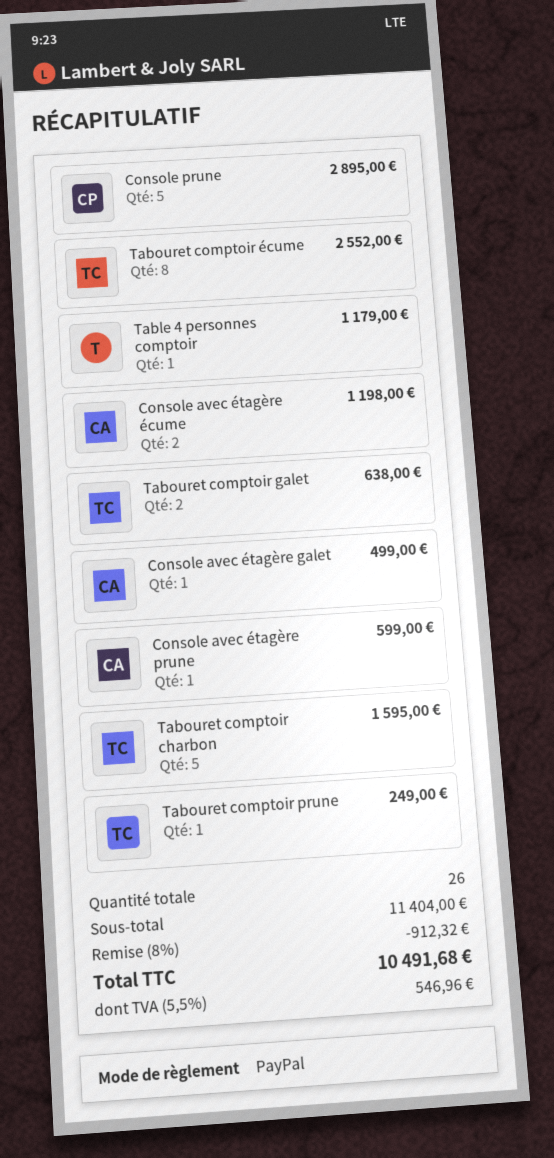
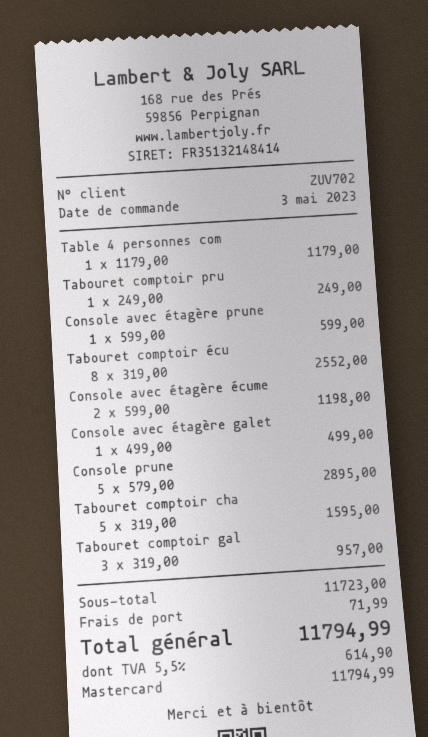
payment method: PayPal -> Mastercard
Tabouret comptoir galet: 2 for 638.00 -> 3 for 957.00
subtotal: 11404.00 -> 11723.00
discount: 8% = 912.32 -> none
shipping: none -> 71.99
tax: 5.5% = 546.96 -> 5.5% = 614.90
total: 10491.68 -> 11794.99

